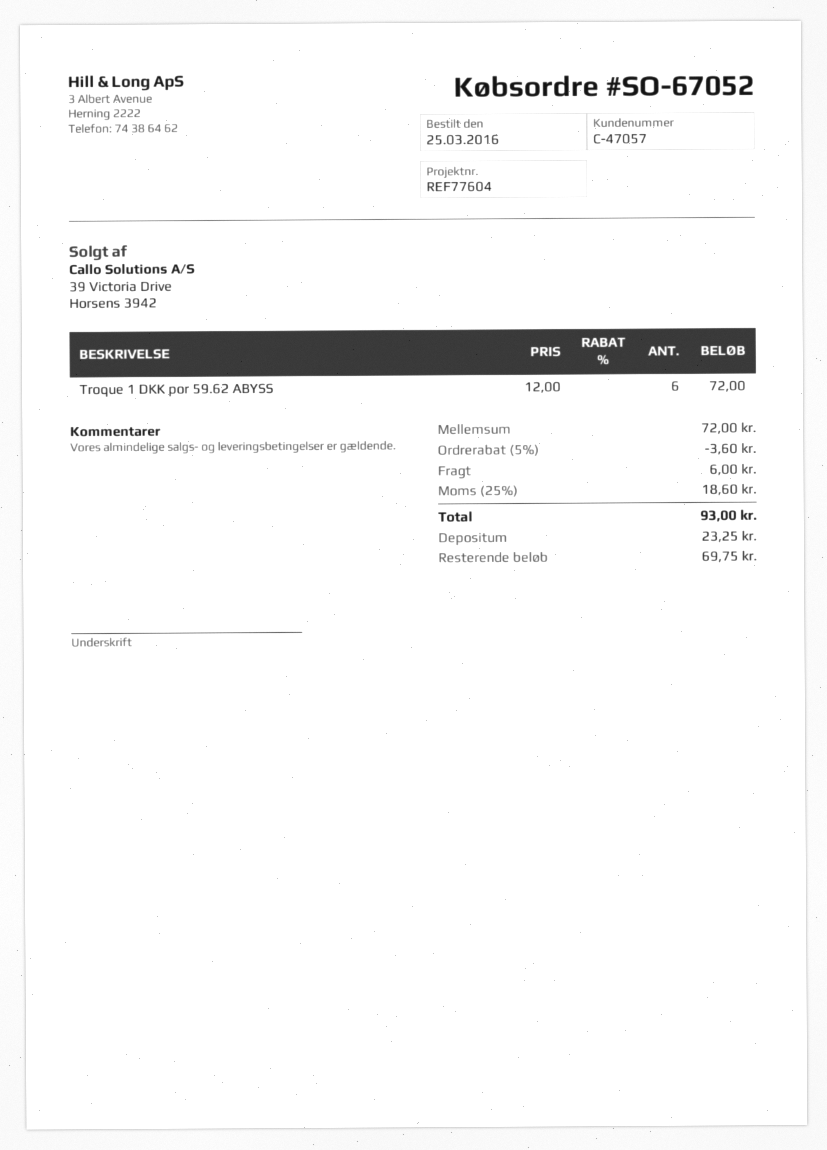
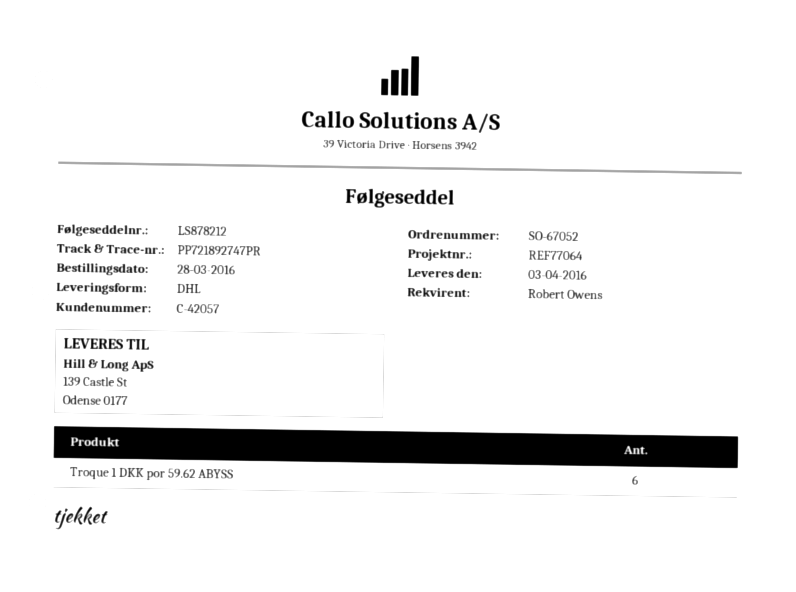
order date: 2016-03-25 -> 2016-03-28
customer number: C-47057 -> C-42057
reference: REF77604 -> REF77064

